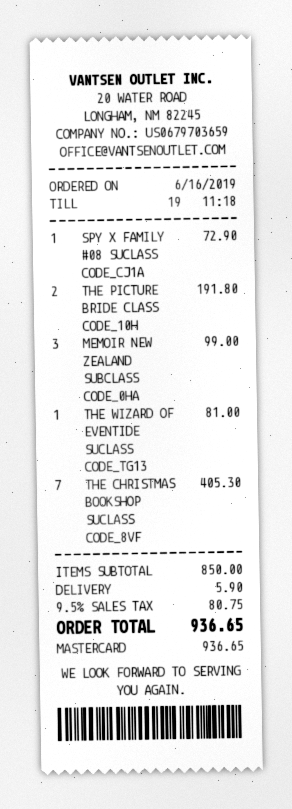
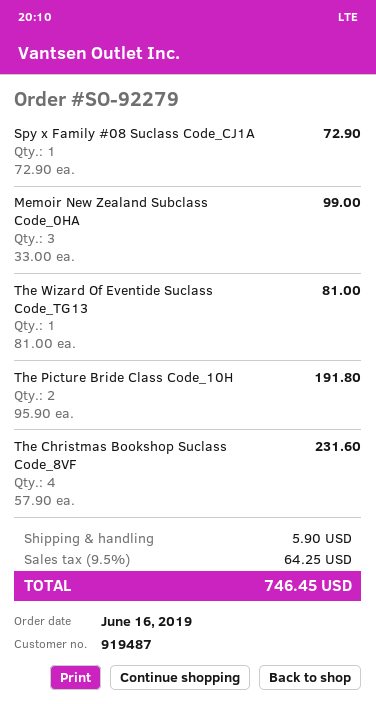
THE CHRISTMAS BOOKSHOP SUCLASS CODE_8VF: 7 for 405.30 -> 4 for 231.60
tax: 9.5% = 80.75 -> 9.5% = 64.25
total: 936.65 -> 746.45

